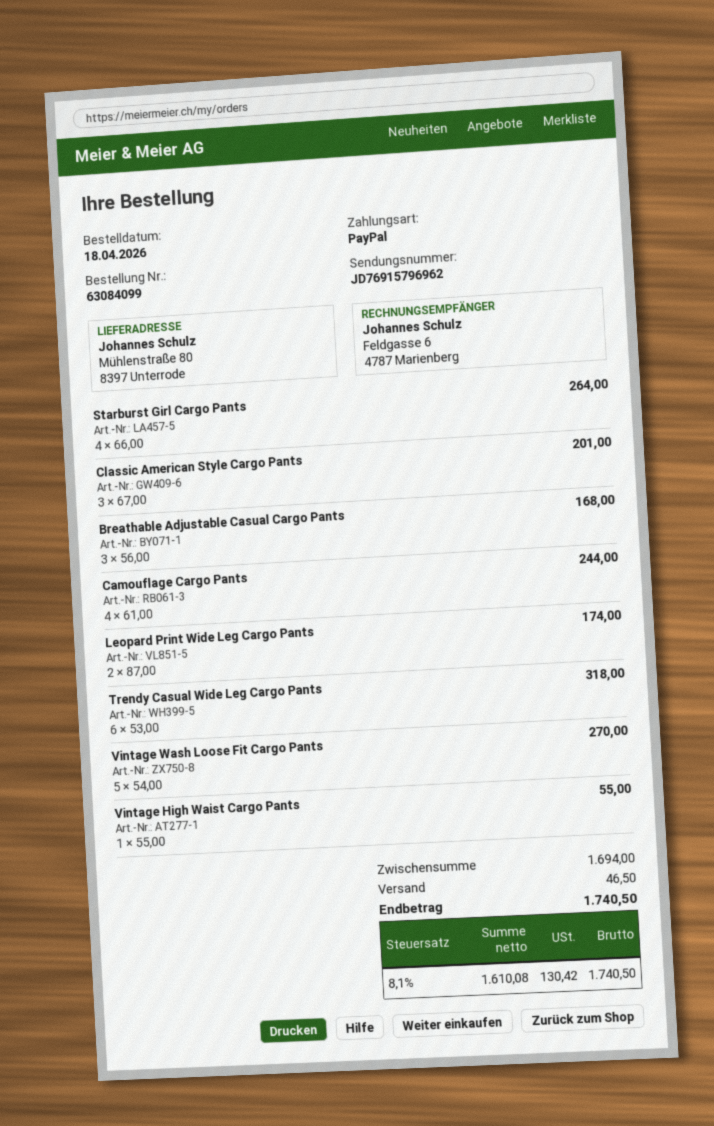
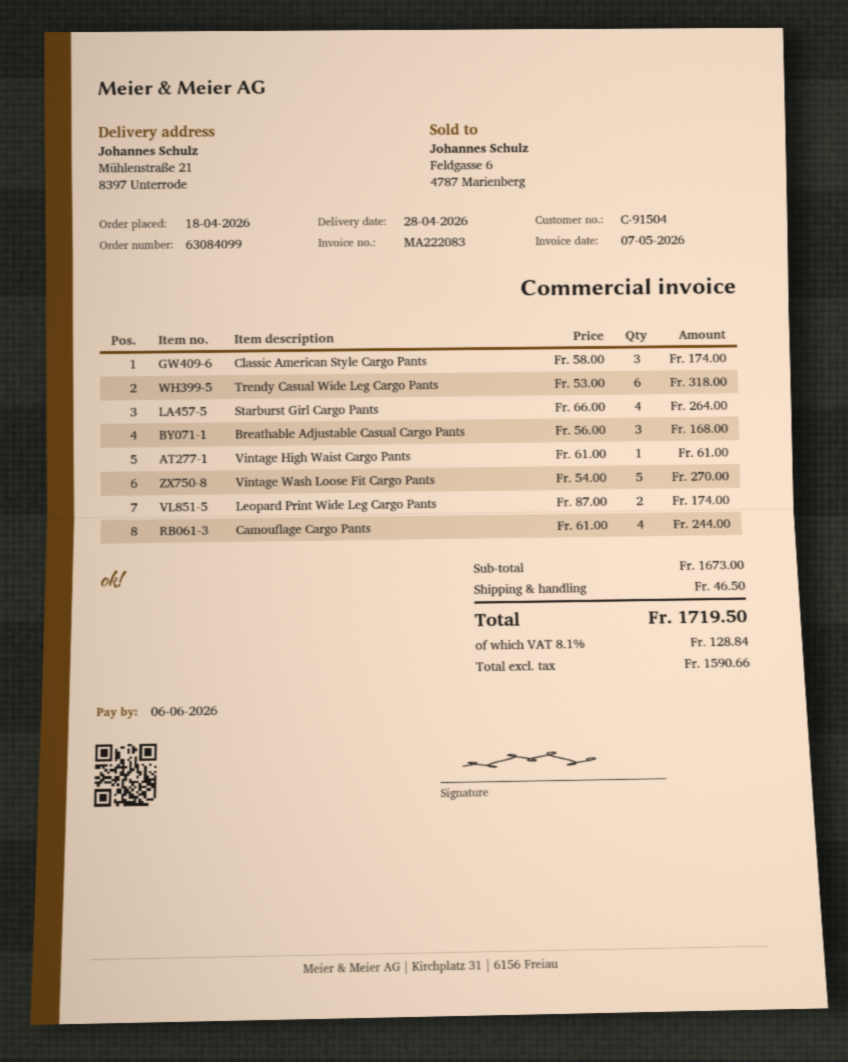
ship to: Mühlenstraße 80, 8397 Unterrode -> Mühlenstraße 21, 8397 Unterrode
Classic American Style Cargo Pants: 3 x 67.00 = 201.00 -> 3 x 58.00 = 174.00
Vintage High Waist Cargo Pants: 1 x 55.00 = 55.00 -> 1 x 61.00 = 61.00
subtotal: 1694.00 -> 1673.00
net: 1610.08 -> 1590.66
tax: 8.1% = 130.42 -> 8.1% = 128.84
total: 1740.50 -> 1719.50

